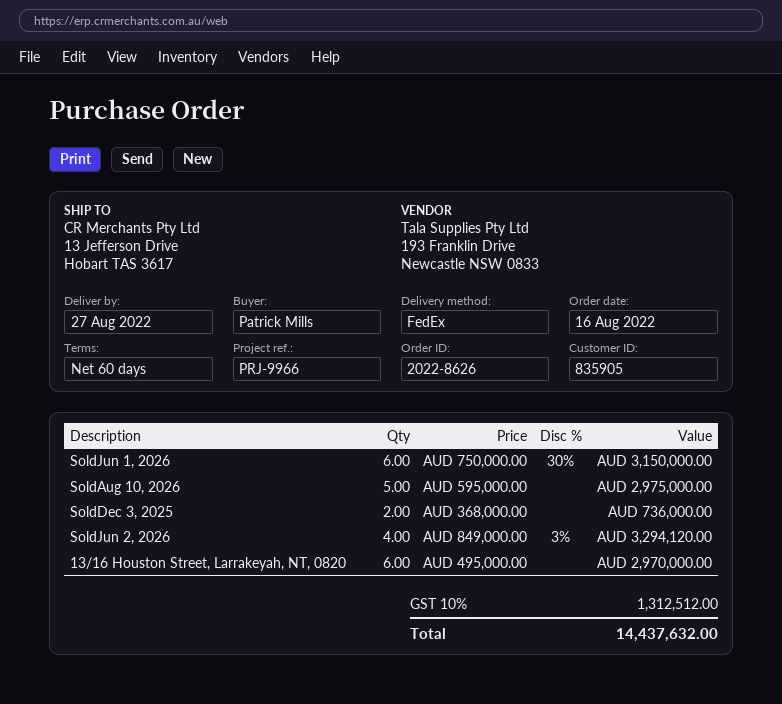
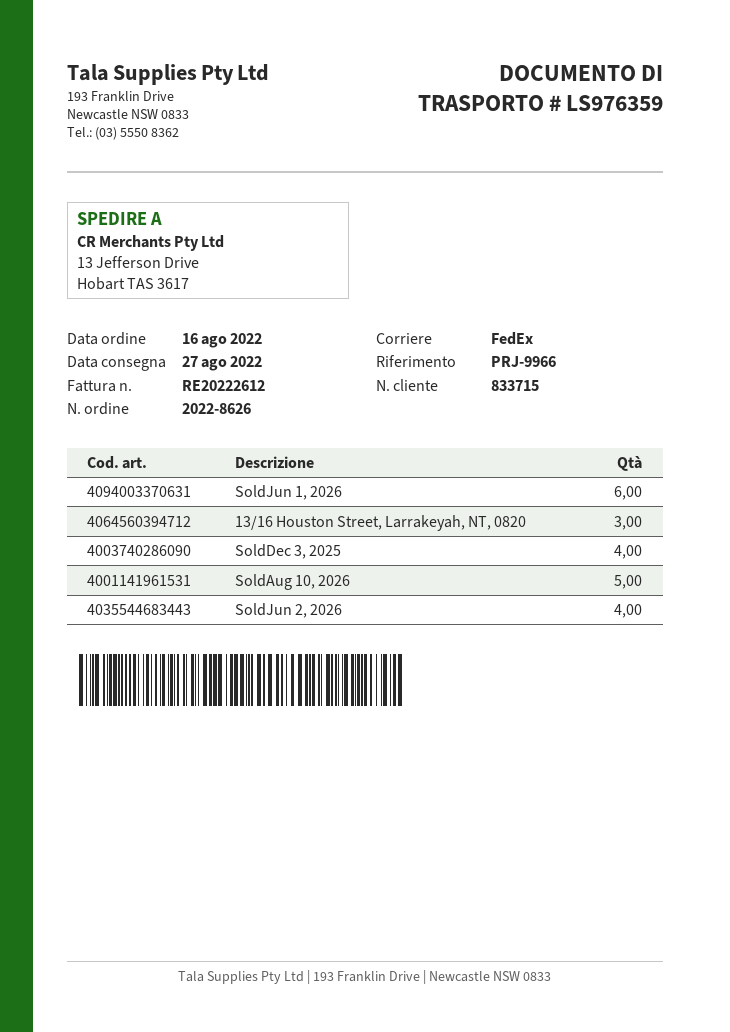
customer number: 835905 -> 833715
SoldDec 3, 2025: 2 -> 4
13/16 Houston Street, Larrakeyah, NT, 0820: 6 -> 3

